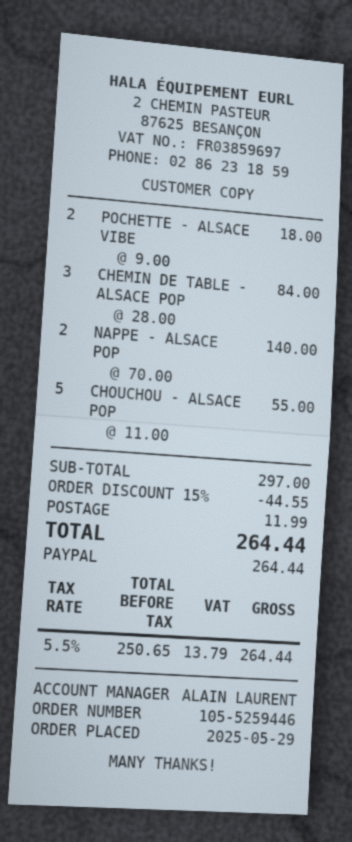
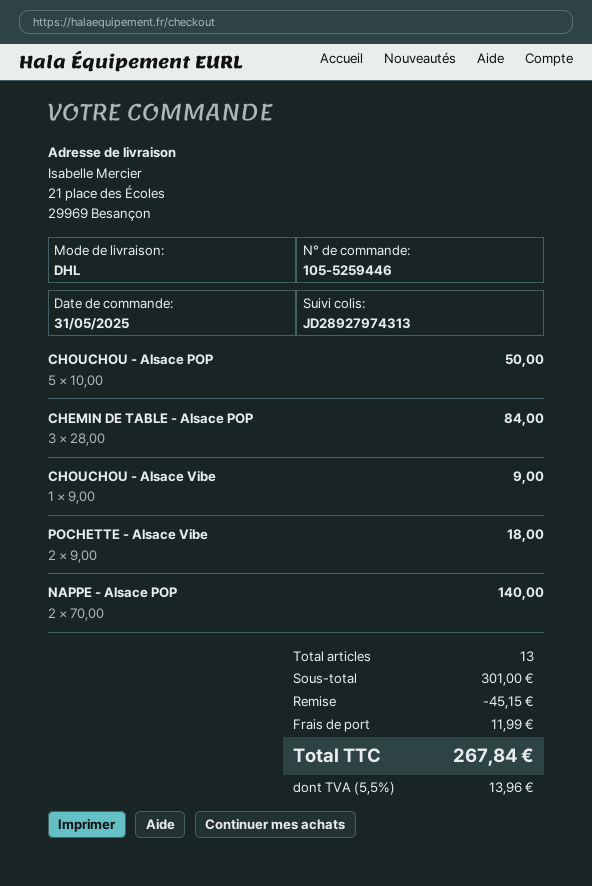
order date: 2025-05-29 -> 2025-05-31
CHOUCHOU - ALSACE POP: 5 x 11.00 = 55.00 -> 5 x 10.00 = 50.00
CHOUCHOU - Alsace Vibe: none -> 1 x 9.00 = 9.00
subtotal: 297.00 -> 301.00
discount: 44.55 -> 45.15
tax: 5.5% = 13.79 -> 5.5% = 13.96
total: 264.44 -> 267.84

